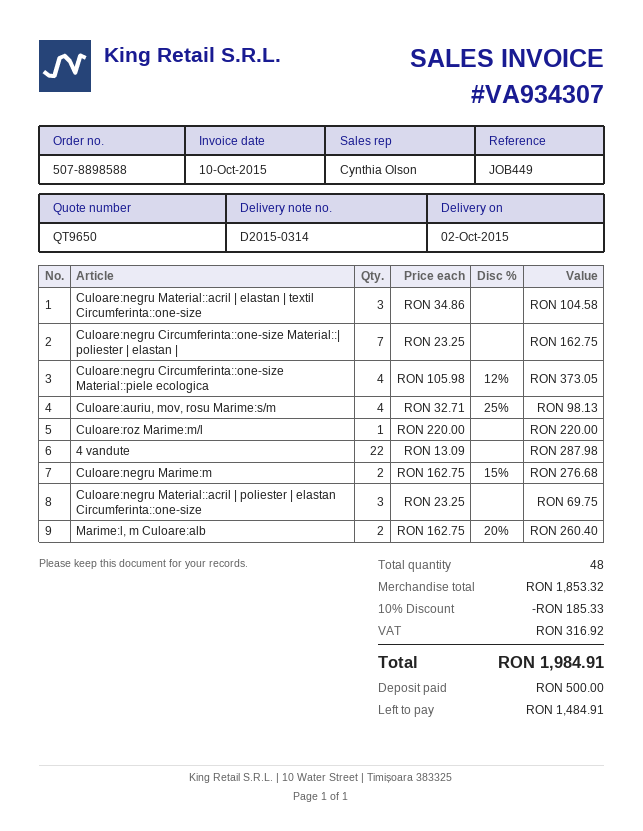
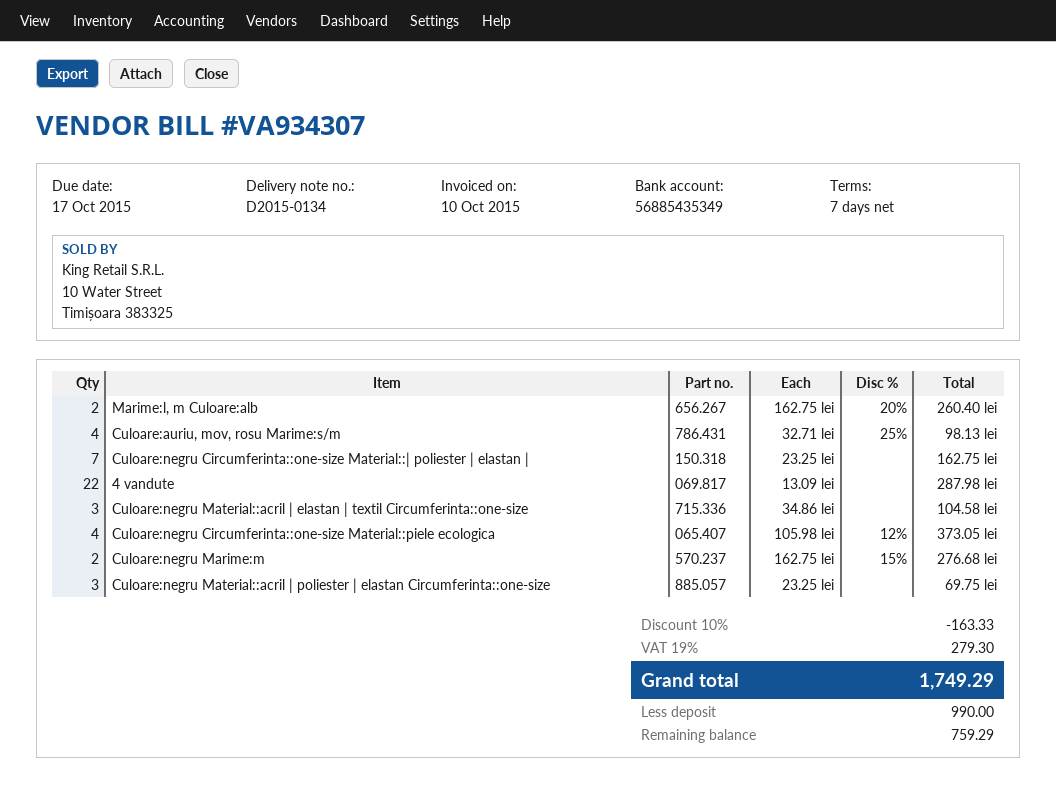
delivery note number: D2015-0314 -> D2015-0134
Culoare:roz Marime:m/l: 1 x 220.00 = 220.00 -> none
discount: 10% = 185.33 -> 10% = 163.33
tax: 316.92 -> 279.30
total: 1984.91 -> 1749.29
deposit: 500.00 -> 990.00
balance: 1484.91 -> 759.29

